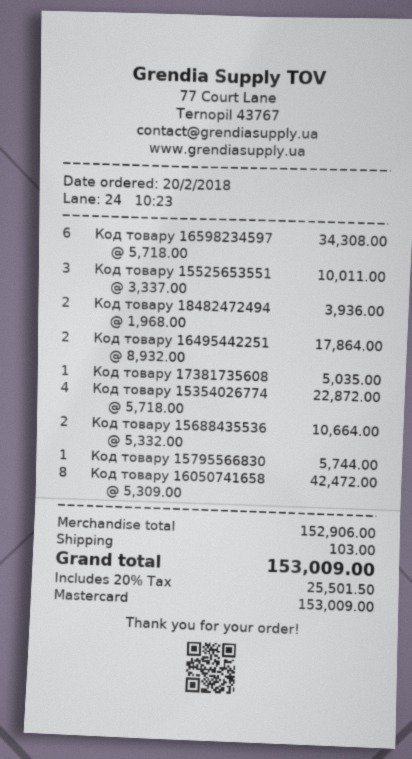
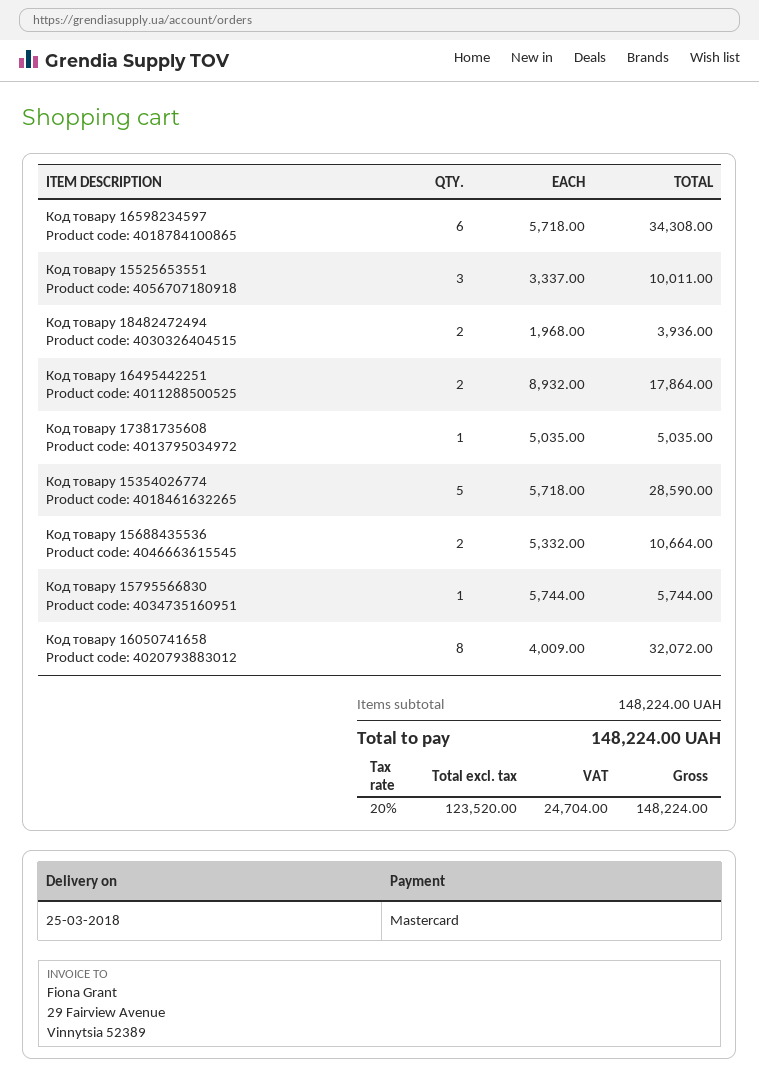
Код товару 15354026774: 4 x 5718.00 = 22872.00 -> 5 x 5718.00 = 28590.00
Код товару 16050741658: 8 x 5309.00 = 42472.00 -> 8 x 4009.00 = 32072.00
subtotal: 152906.00 -> 148224.00
shipping: 103.00 -> none
tax: 20% = 25501.50 -> 20% = 24704.00
total: 153009.00 -> 148224.00

